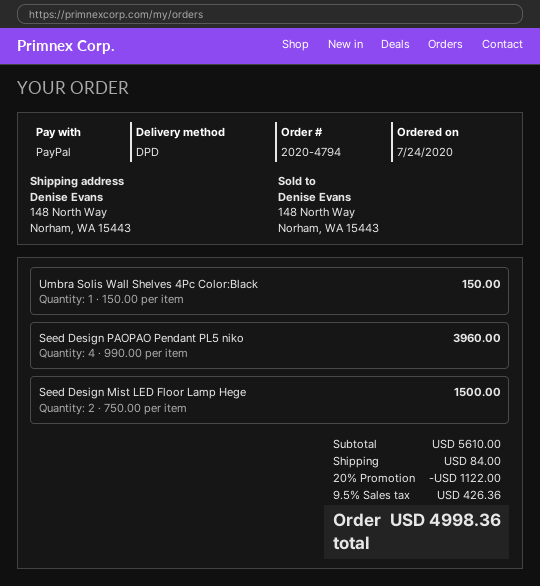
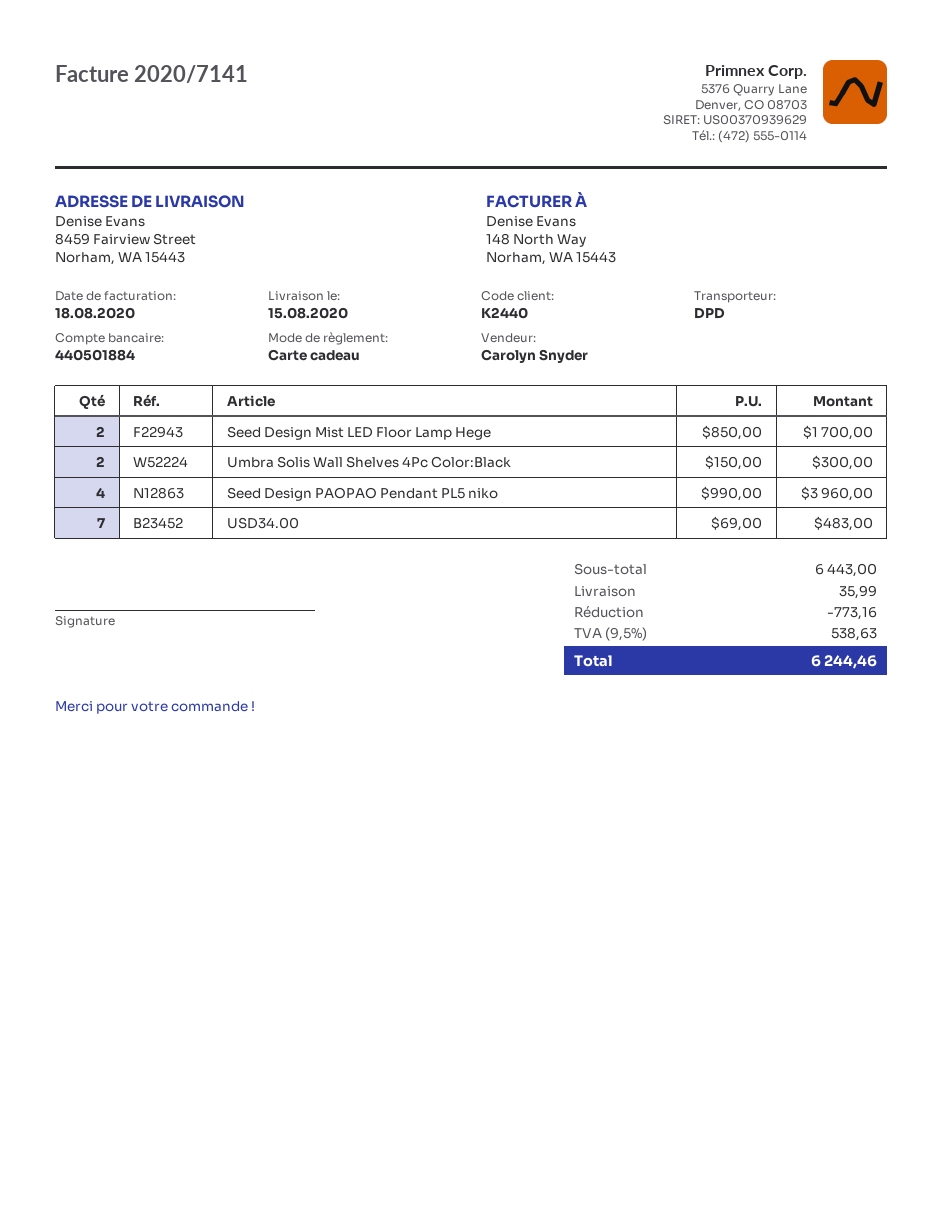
payment method: PayPal -> gift card
ship to: 148 North Way, Norham, WA 15443 -> 8459 Fairview Street, Norham, WA 15443
Umbra Solis Wall Shelves 4Pc Color:Black: 1 x 150.00 = 150.00 -> 2 x 150.00 = 300.00
Seed Design Mist LED Floor Lamp Hege: 2 x 750.00 = 1500.00 -> 2 x 850.00 = 1700.00
USD34.00: none -> 7 x 69.00 = 483.00
subtotal: 5610.00 -> 6443.00
discount: 1122.00 -> 773.16
shipping: 84.00 -> 35.99
tax: 9.5% = 426.36 -> 9.5% = 538.63
total: 4998.36 -> 6244.46

